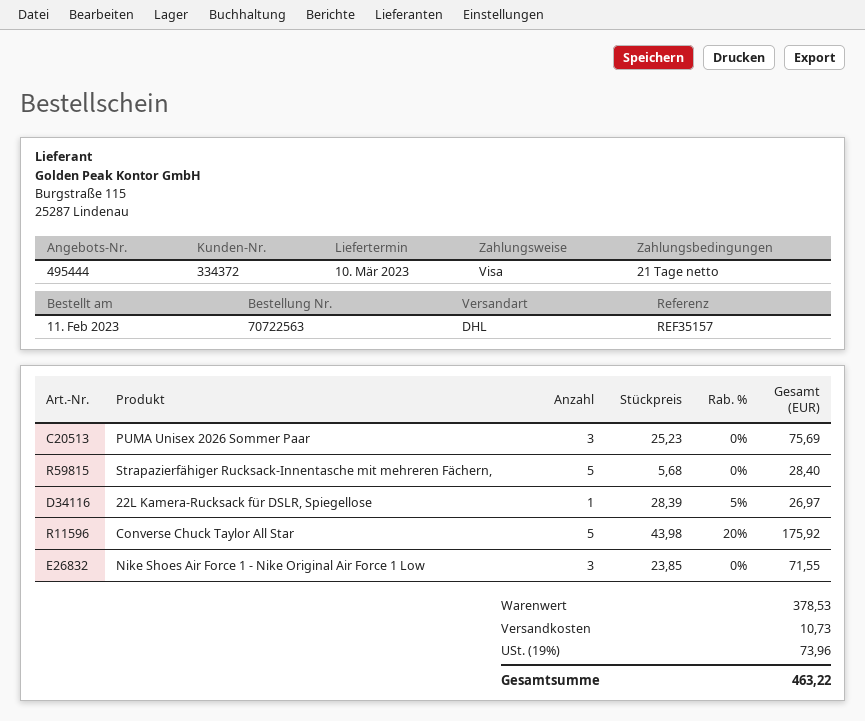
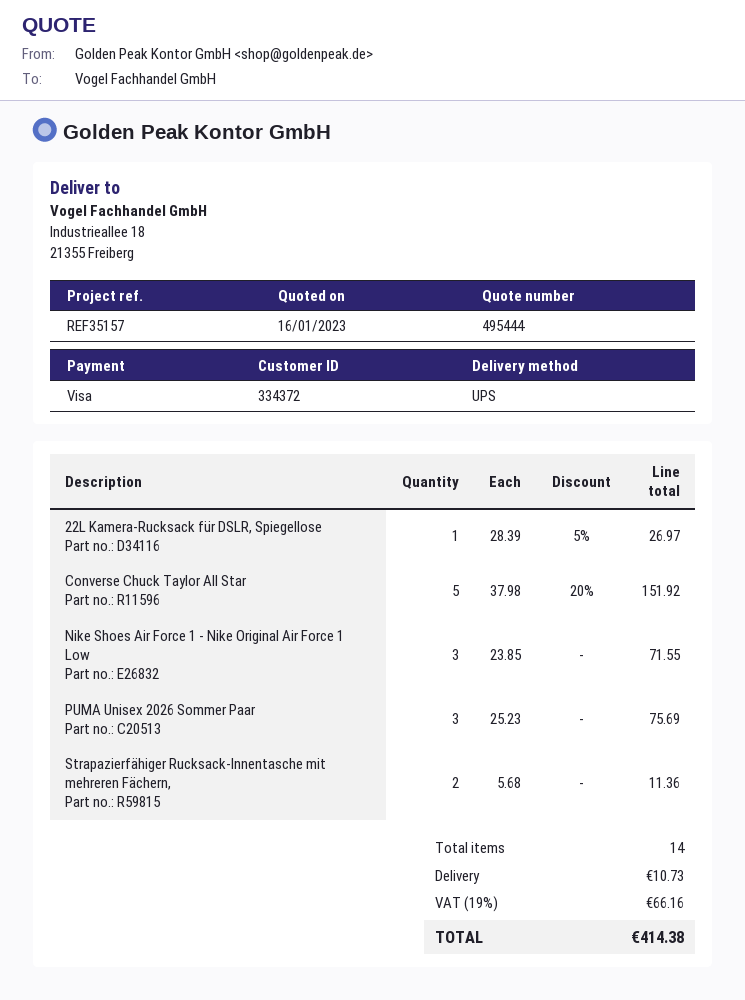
shipping method: DHL -> UPS
Strapazierfähiger Rucksack-Innentasche mit mehreren Fächern,: 5 x 5.68 = 28.40 -> 2 x 5.68 = 11.36
Converse Chuck Taylor All Star: 5 x 43.98 - 20% = 175.92 -> 5 x 37.98 - 20% = 151.92
tax: 19% = 73.96 -> 19% = 66.16
total: 463.22 -> 414.38

